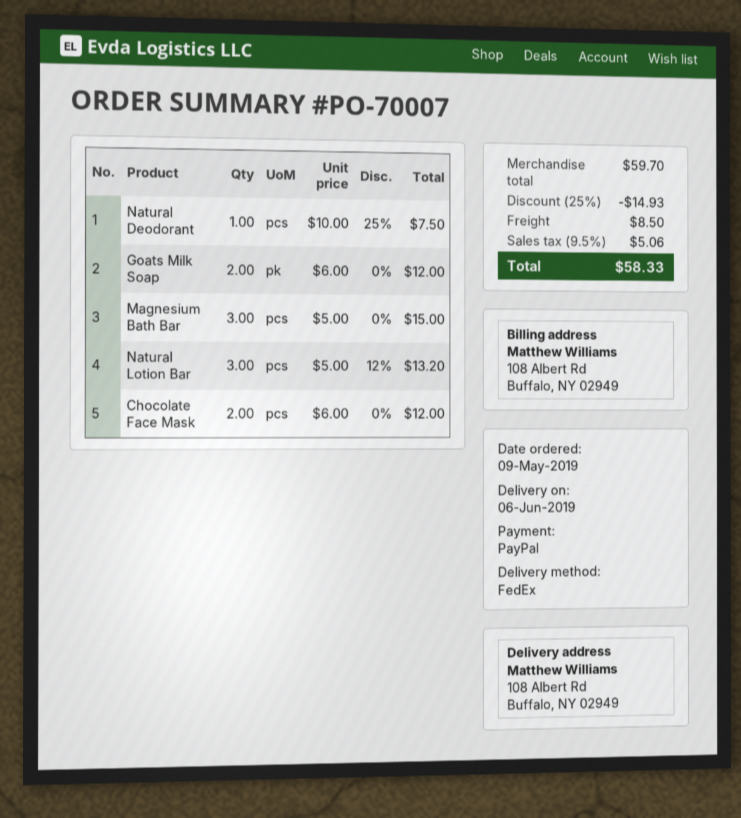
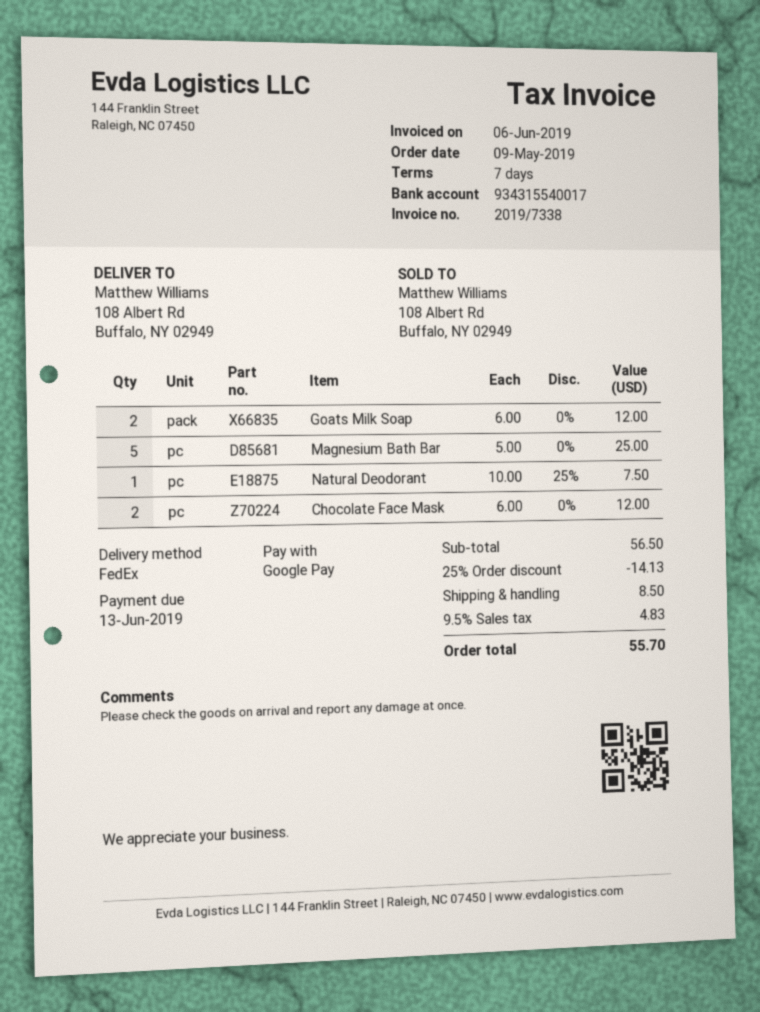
payment method: PayPal -> Google Pay
Magnesium Bath Bar: 3 x 5.00 = 15.00 -> 5 x 5.00 = 25.00
Natural Lotion Bar: 3 x 5.00 - 12% = 13.20 -> none
subtotal: 59.70 -> 56.50
discount: 25% = 14.93 -> 25% = 14.13
tax: 9.5% = 5.06 -> 9.5% = 4.83
total: 58.33 -> 55.70

